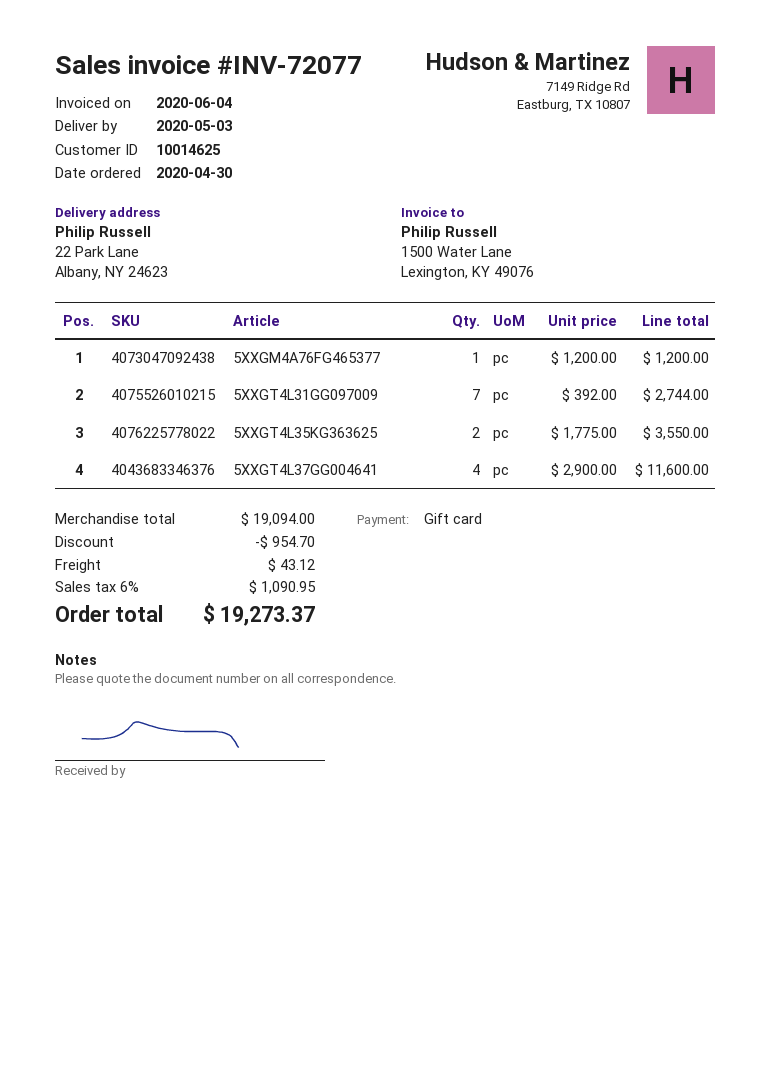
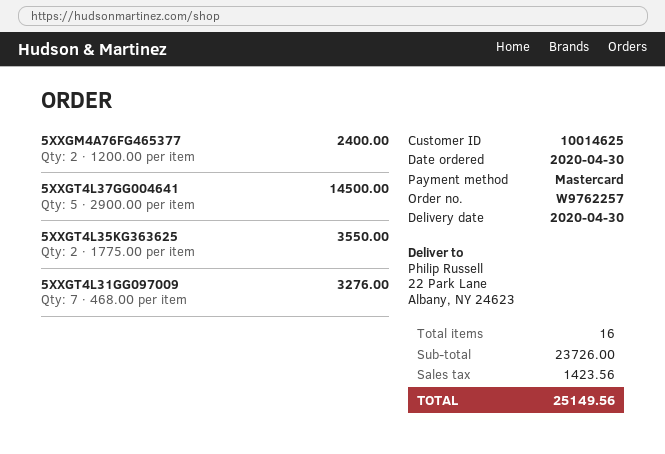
delivery date: 2020-05-03 -> 2020-04-30
payment method: gift card -> Mastercard
5XXGM4A76FG465377: 1 x 1200.00 = 1200.00 -> 2 x 1200.00 = 2400.00
5XXGT4L31GG097009: 7 x 392.00 = 2744.00 -> 7 x 468.00 = 3276.00
5XXGT4L37GG004641: 4 x 2900.00 = 11600.00 -> 5 x 2900.00 = 14500.00
subtotal: 19094.00 -> 23726.00
discount: 954.70 -> none
shipping: 43.12 -> none
tax: 1090.95 -> 1423.56
total: 19273.37 -> 25149.56

